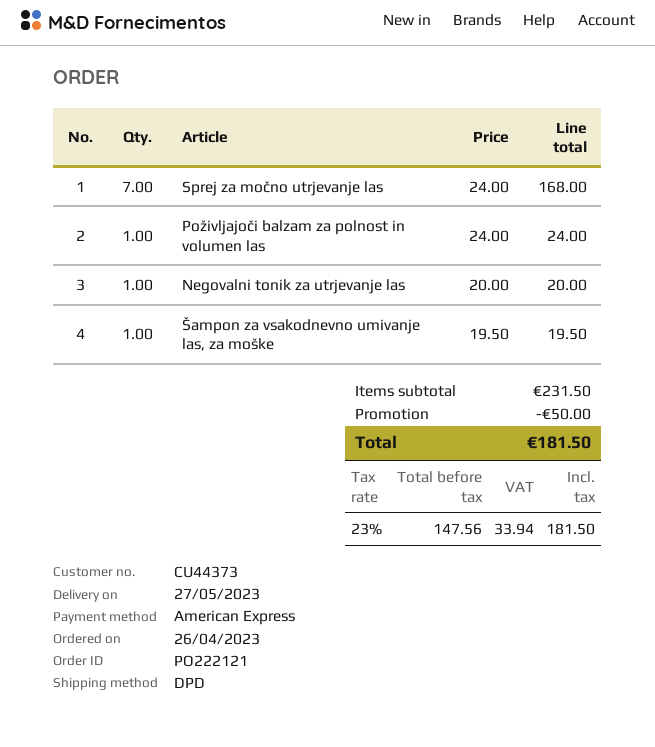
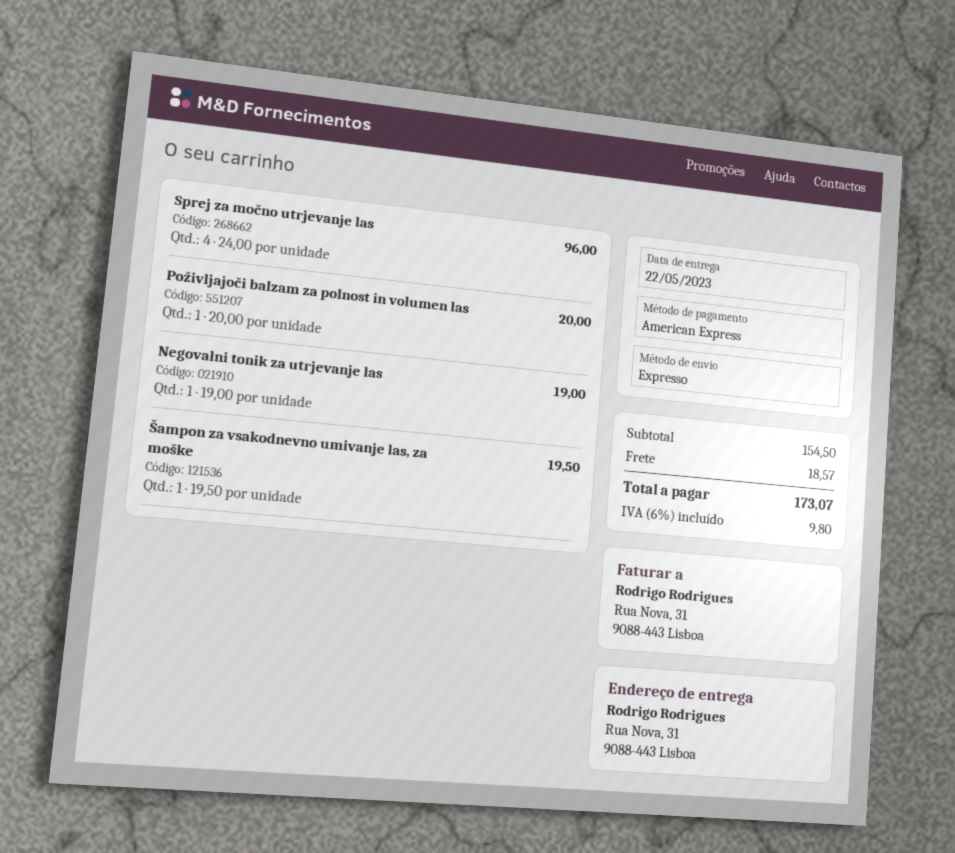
delivery date: 2023-05-27 -> 2023-05-22
shipping method: DPD -> express
Sprej za močno utrjevanje las: 7 x 24.00 = 168.00 -> 4 x 24.00 = 96.00
Poživljajoči balzam za polnost in volumen las: 1 x 24.00 = 24.00 -> 1 x 20.00 = 20.00
Negovalni tonik za utrjevanje las: 1 x 20.00 = 20.00 -> 1 x 19.00 = 19.00
subtotal: 231.50 -> 154.50
discount: 50.00 -> none
shipping: none -> 18.57
tax: 23% = 33.94 -> 6% = 9.80
total: 181.50 -> 173.07

